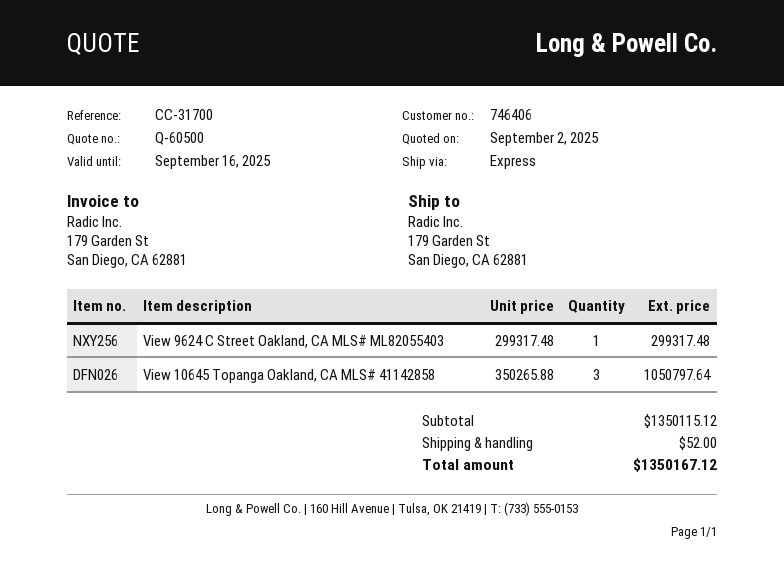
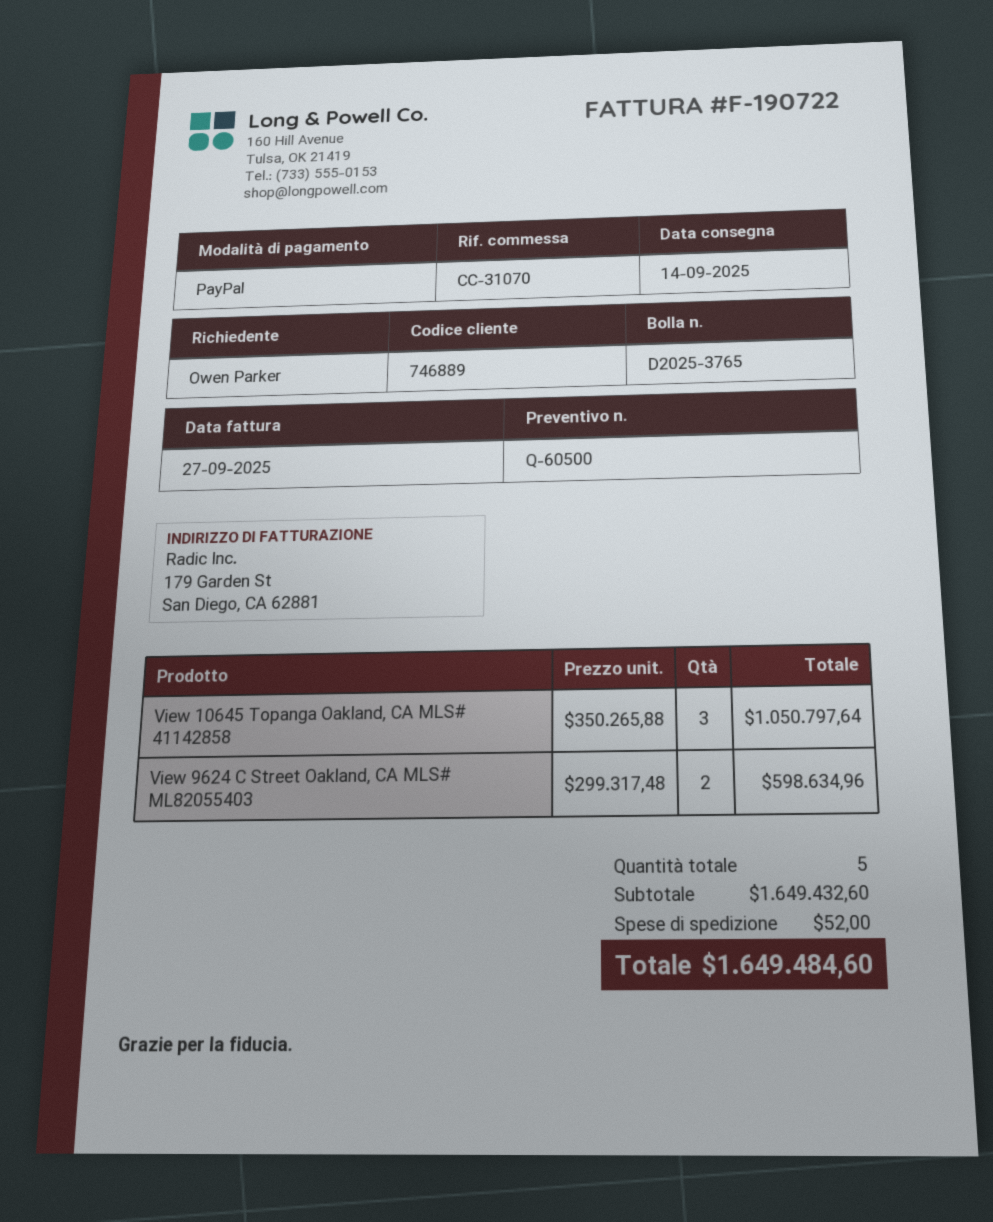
customer number: 746406 -> 746889
reference: CC-31700 -> CC-31070
View 9624 C Street Oakland, CA MLS# ML82055403: 1 x 299317.48 = 299317.48 -> 2 x 299317.48 = 598634.96
subtotal: 1350115.12 -> 1649432.60
total: 1350167.12 -> 1649484.60

